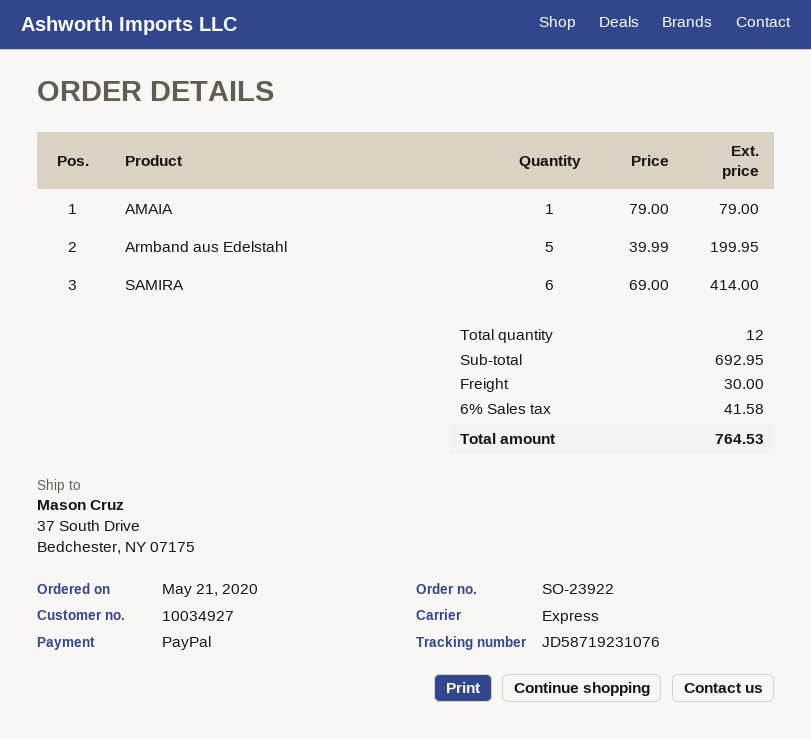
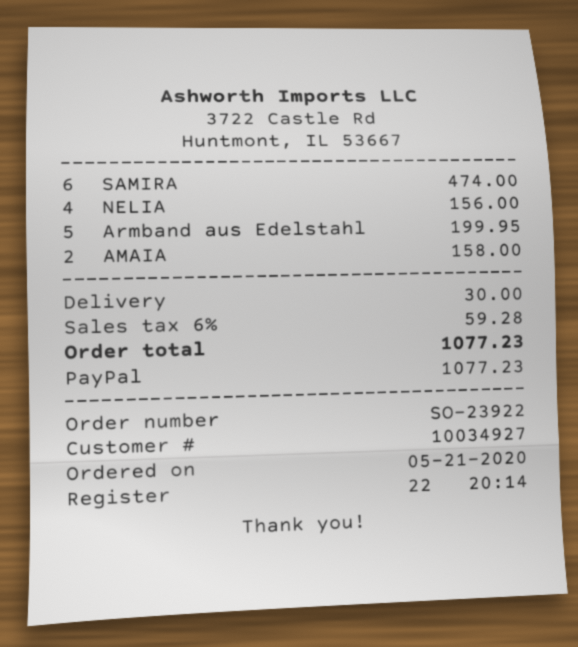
AMAIA: 1 for 79.00 -> 2 for 158.00
SAMIRA: 6 for 414.00 -> 6 for 474.00
NELIA: none -> 4 for 156.00
tax: 6% = 41.58 -> 6% = 59.28
total: 764.53 -> 1077.23

